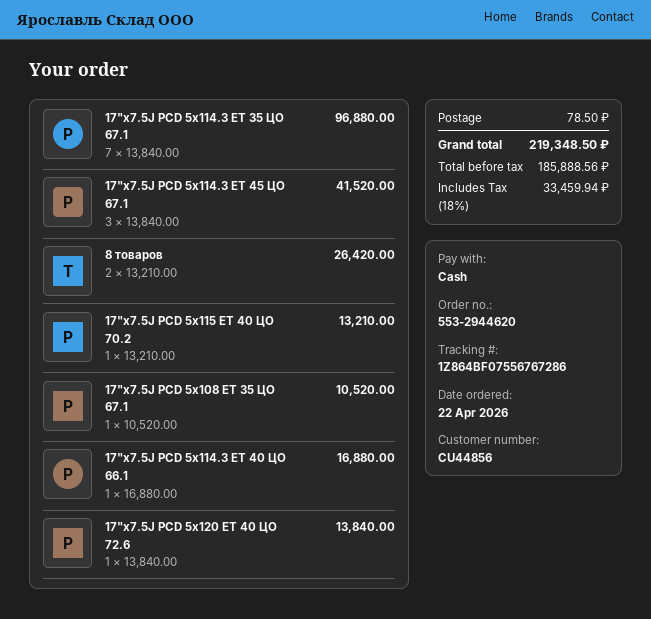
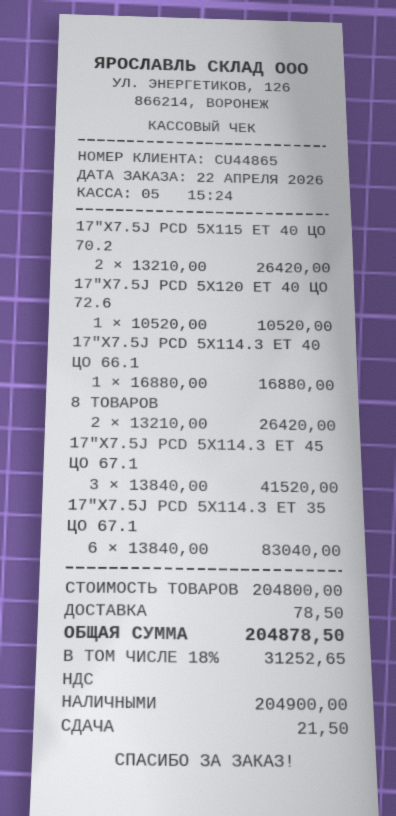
customer number: CU44856 -> CU44865
17"x7.5J PCD 5x114.3 ЕТ 35 ЦО 67.1: 7 x 13840.00 = 96880.00 -> 6 x 13840.00 = 83040.00
17"x7.5J PCD 5x115 ЕТ 40 ЦО 70.2: 1 x 13210.00 = 13210.00 -> 2 x 13210.00 = 26420.00
17"x7.5J PCD 5x108 ЕТ 35 ЦО 67.1: 1 x 10520.00 = 10520.00 -> none
17"x7.5J PCD 5x120 ЕТ 40 ЦО 72.6: 1 x 13840.00 = 13840.00 -> 1 x 10520.00 = 10520.00
tax: 18% = 33459.94 -> 18% = 31252.65
total: 219348.50 -> 204878.50

